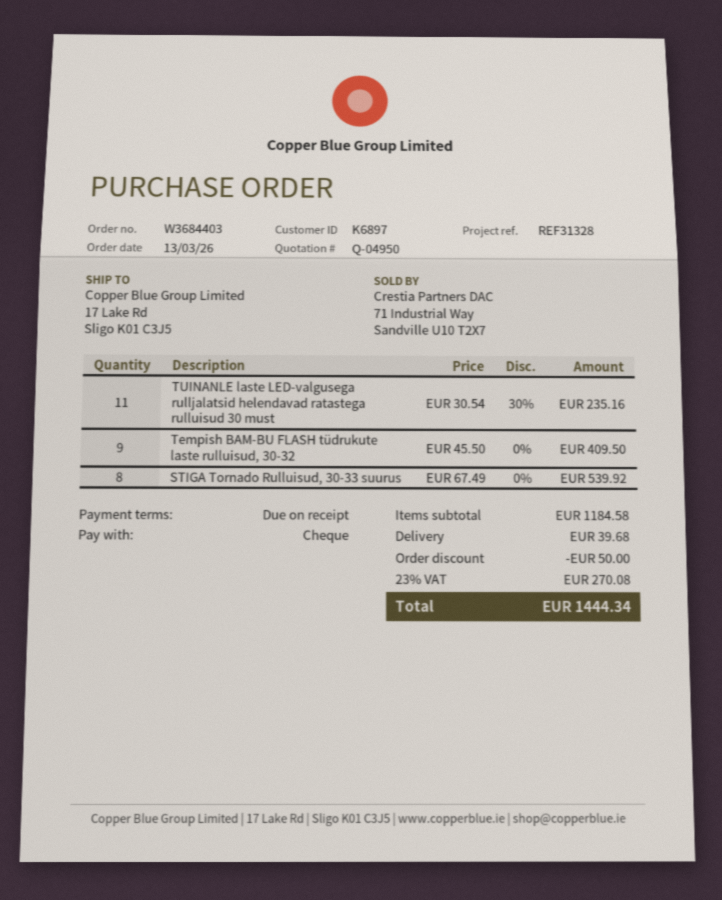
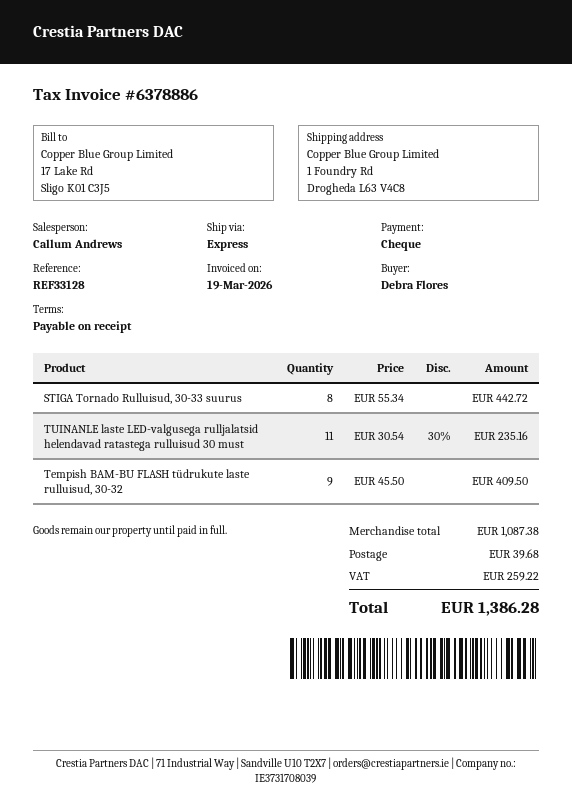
reference: REF31328 -> REF33128
ship to: 17 Lake Rd, Sligo K01 C3J5 -> 1 Foundry Rd, Drogheda L63 V4C8
STIGA Tornado Rulluisud, 30-33 suurus: 8 x 67.49 = 539.92 -> 8 x 55.34 = 442.72
subtotal: 1184.58 -> 1087.38
discount: 50.00 -> none
tax: 270.08 -> 259.22
total: 1444.34 -> 1386.28

